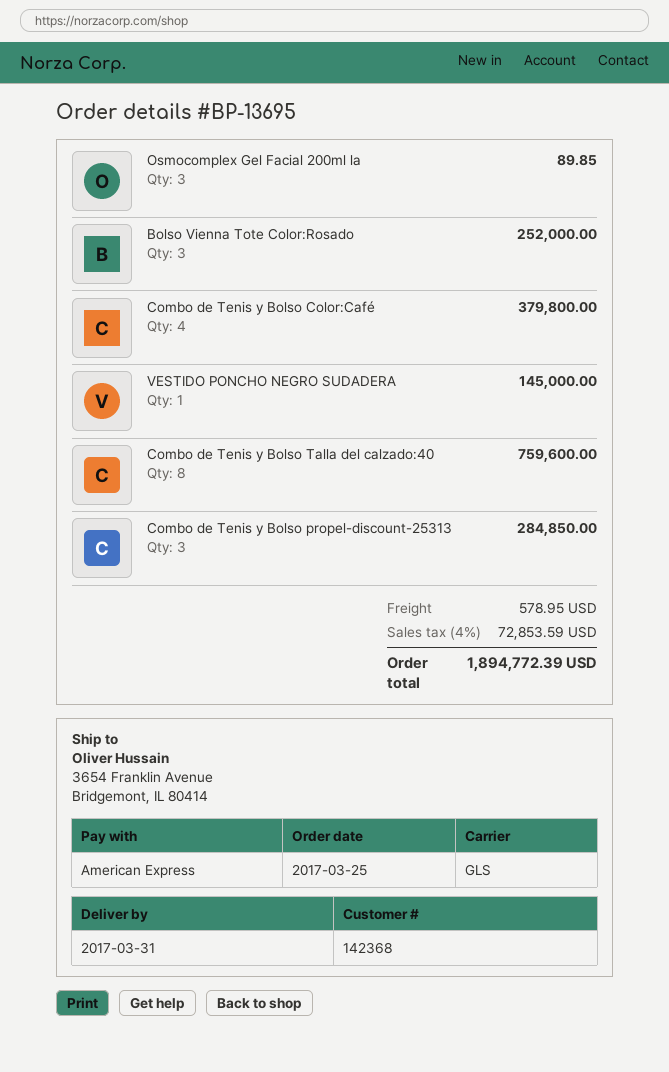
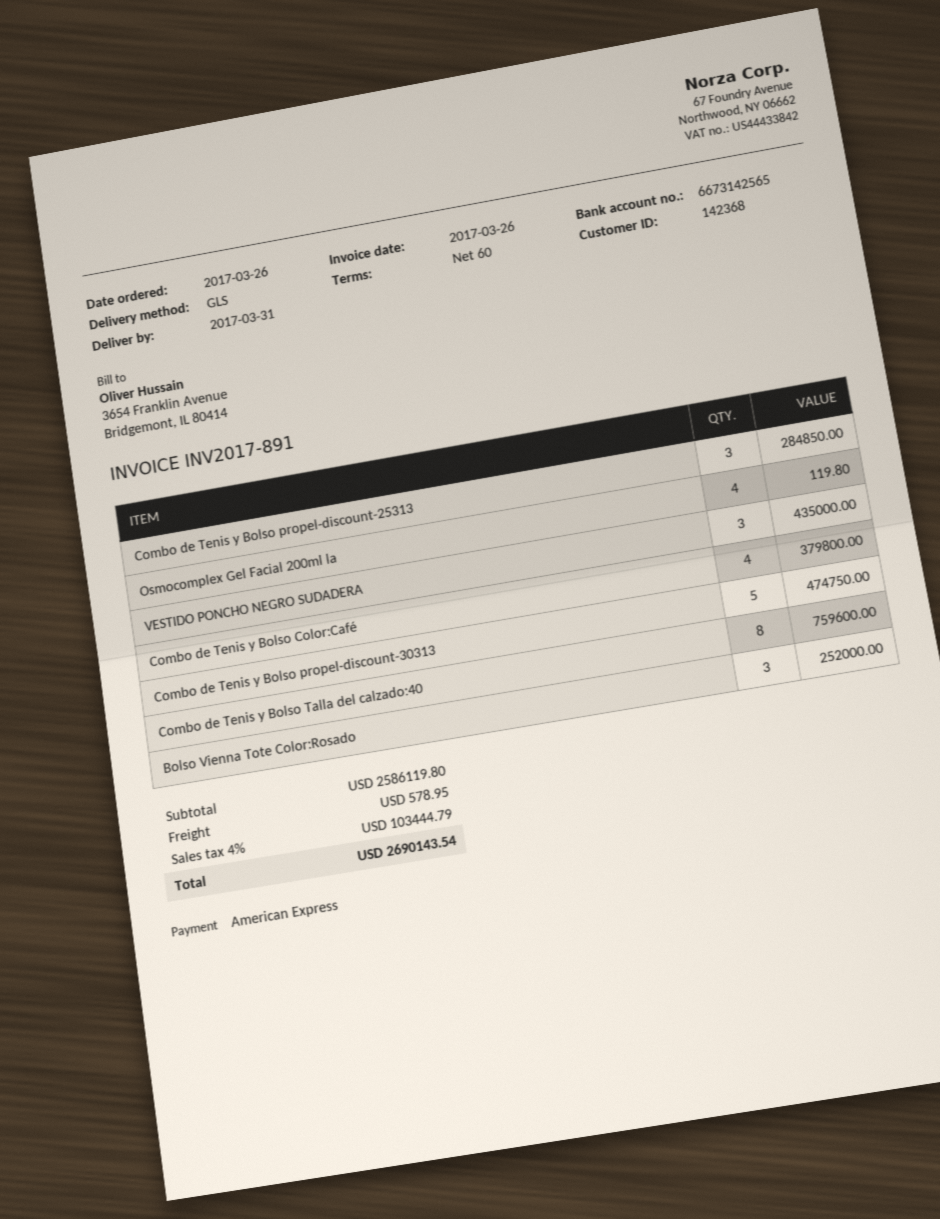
order date: 2017-03-25 -> 2017-03-26
Osmocomplex Gel Facial 200ml la: 3 for 89.85 -> 4 for 119.80
VESTIDO PONCHO NEGRO SUDADERA: 1 for 145000.00 -> 3 for 435000.00
Combo de Tenis y Bolso propel-discount-30313: none -> 5 for 474750.00
tax: 4% = 72853.59 -> 4% = 103444.79
total: 1894772.39 -> 2690143.54

